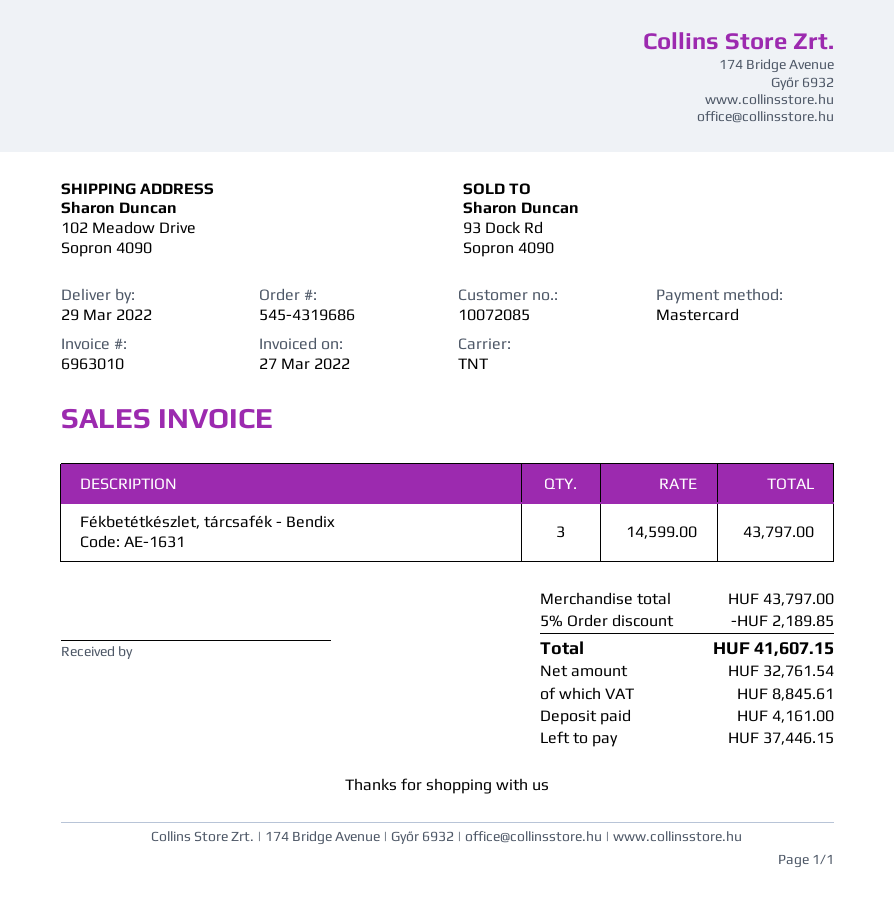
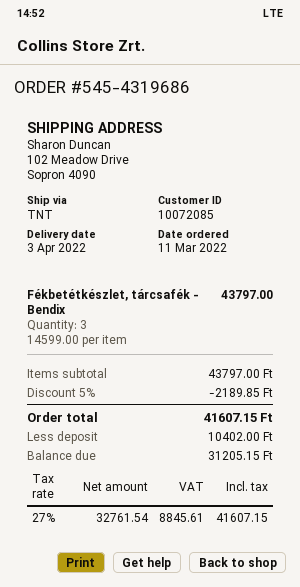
delivery date: 2022-03-29 -> 2022-04-03
deposit: 4161.00 -> 10402.00
balance: 37446.15 -> 31205.15

